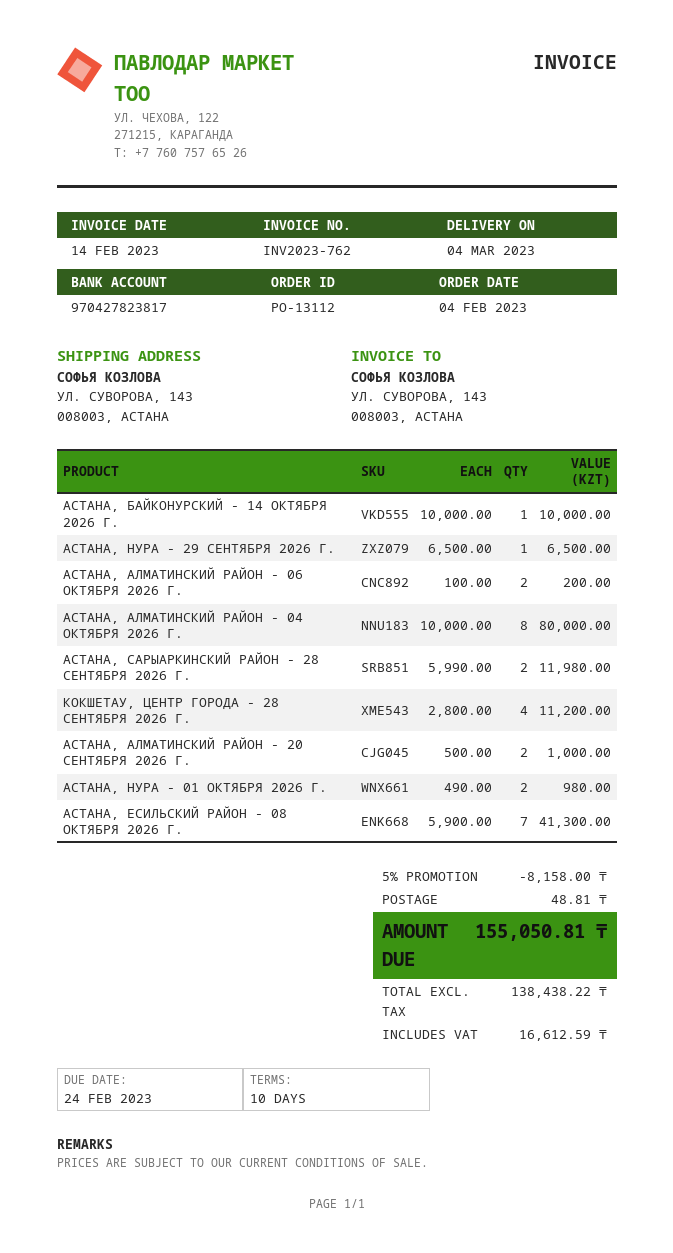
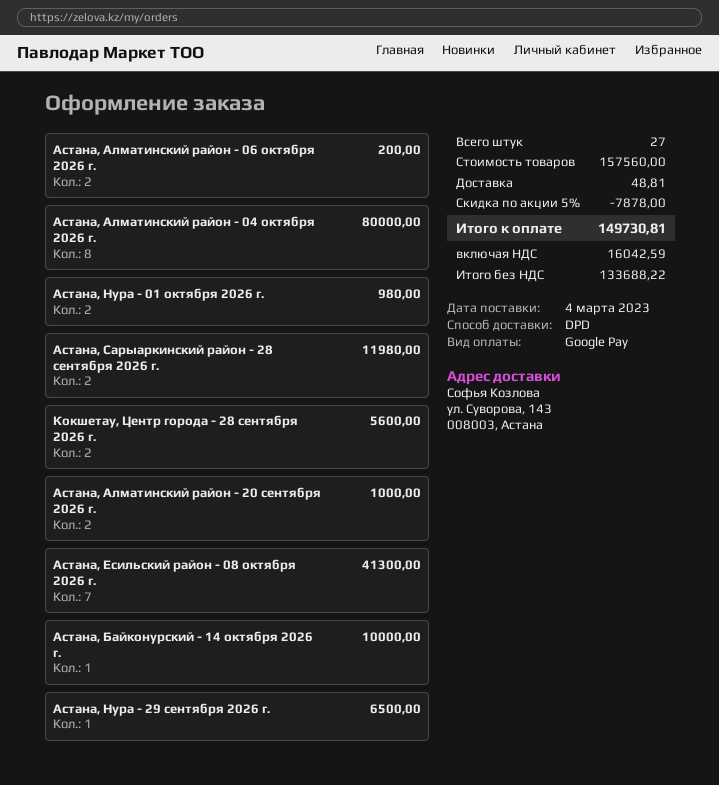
КОКШЕТАУ, ЦЕНТР ГОРОДА - 28 СЕНТЯБРЯ 2026 Г.: 4 for 11200.00 -> 2 for 5600.00
discount: 5% = 8158.00 -> 5% = 7878.00
net: 138438.22 -> 133688.22
tax: 16612.59 -> 16042.59
total: 155050.81 -> 149730.81

